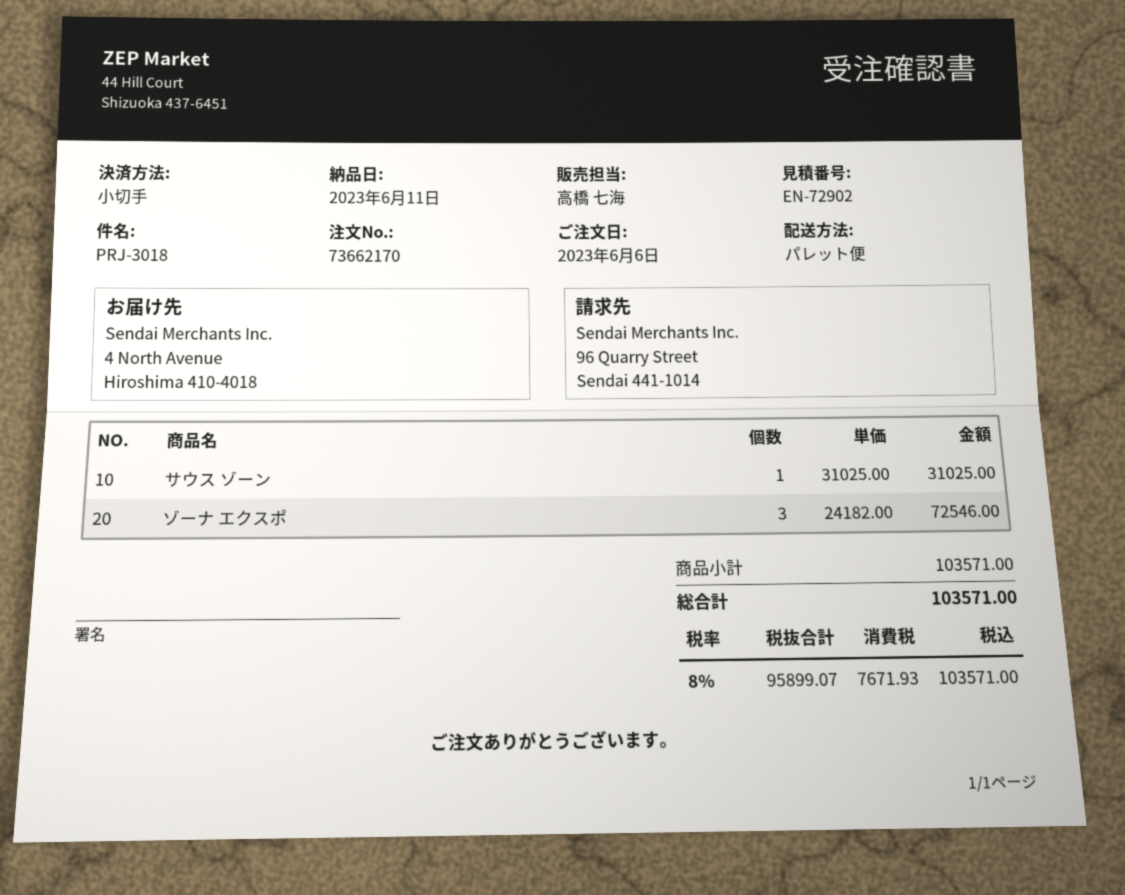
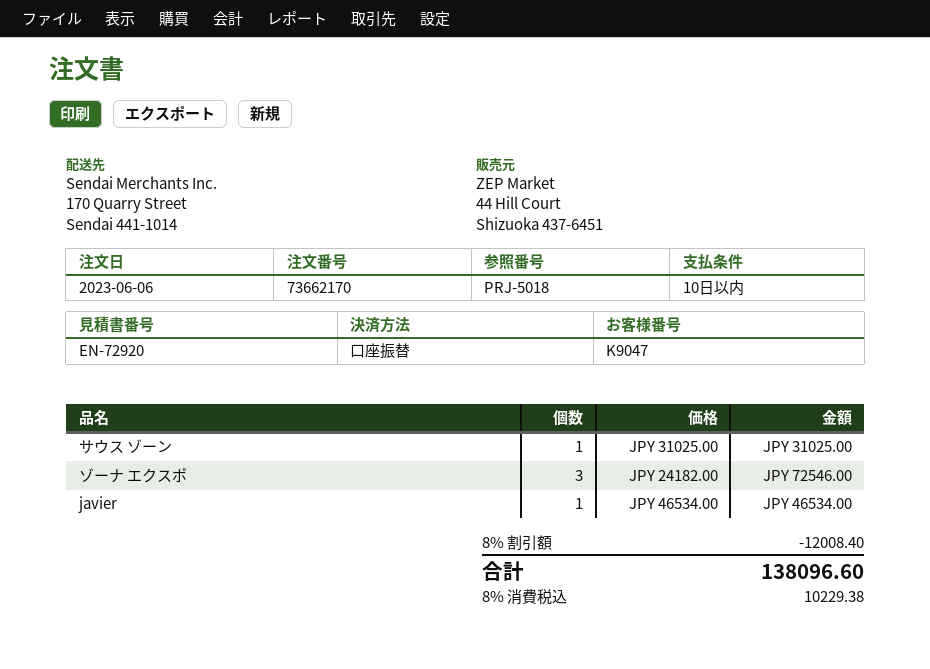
quote number: EN-72902 -> EN-72920
reference: PRJ-3018 -> PRJ-5018
payment method: cheque -> direct debit
ship to: 4 North Avenue, Hiroshima 410-4018 -> 170 Quarry Street, Sendai 441-1014
javier: none -> 1 x 46534.00 = 46534.00
discount: none -> 8% = 12008.40
tax: 8% = 7671.93 -> 8% = 10229.38
total: 103571.00 -> 138096.60

